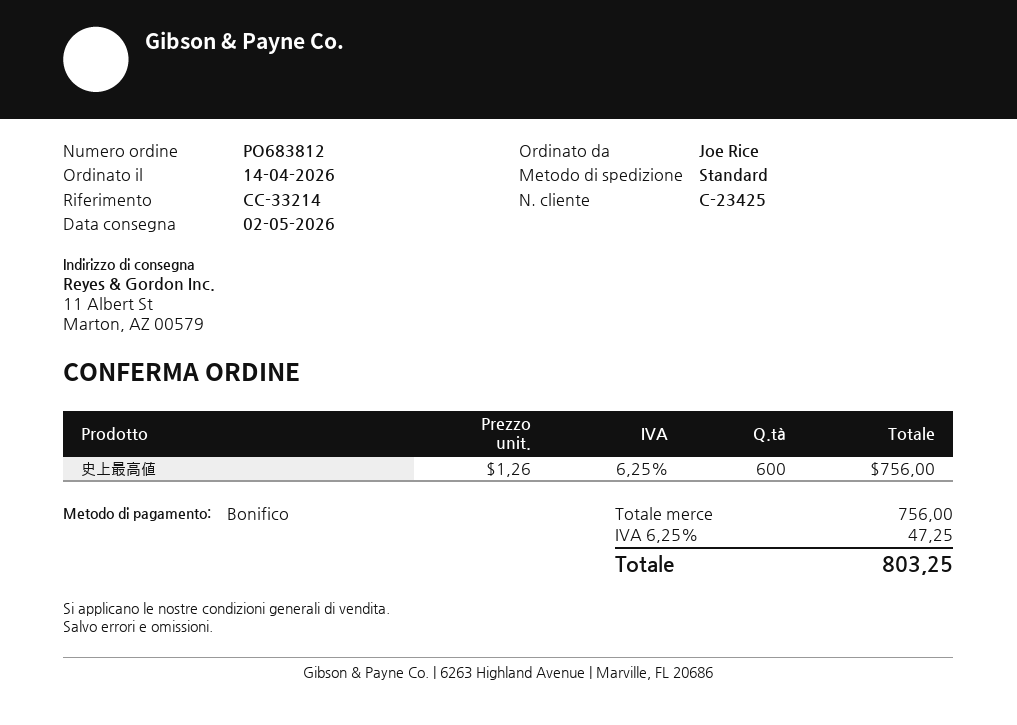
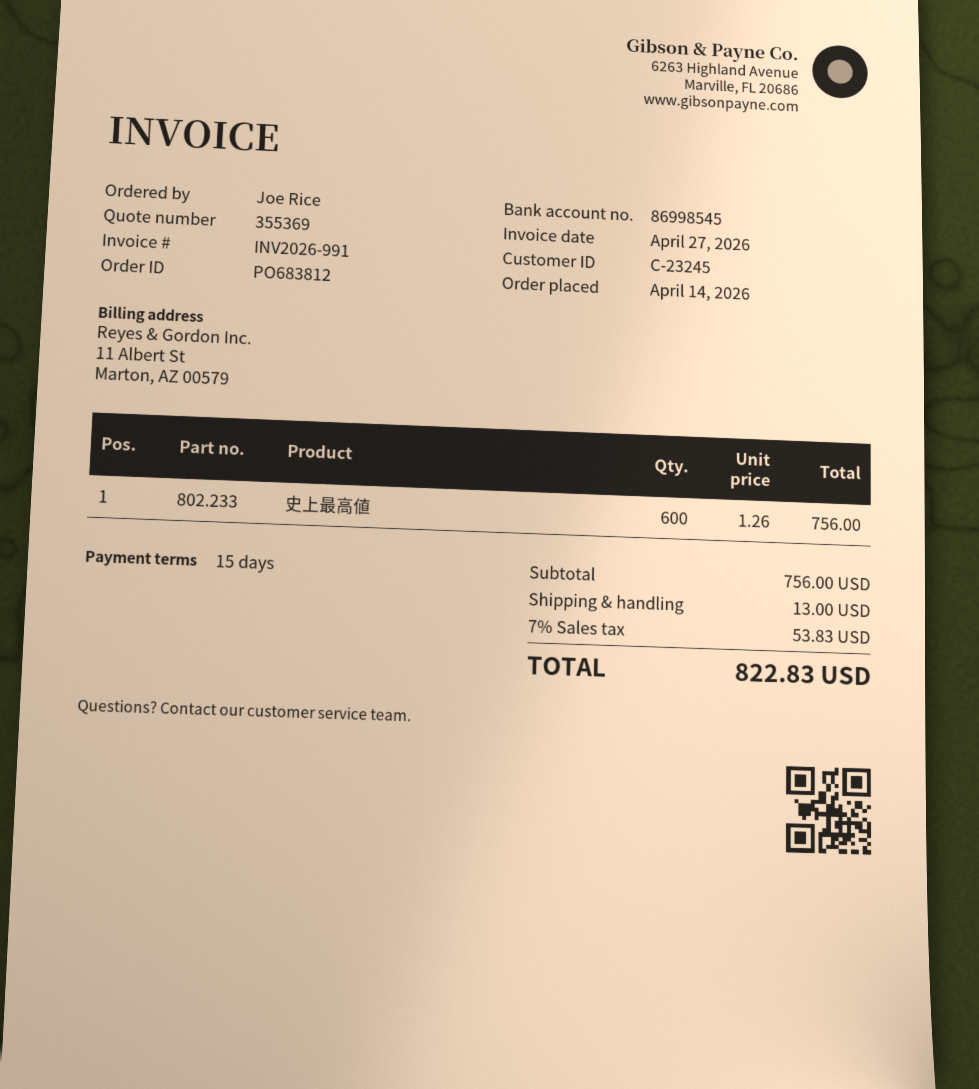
customer number: C-23425 -> C-23245
shipping: none -> 13.00
tax: 6.25% = 47.25 -> 7% = 53.83
total: 803.25 -> 822.83

